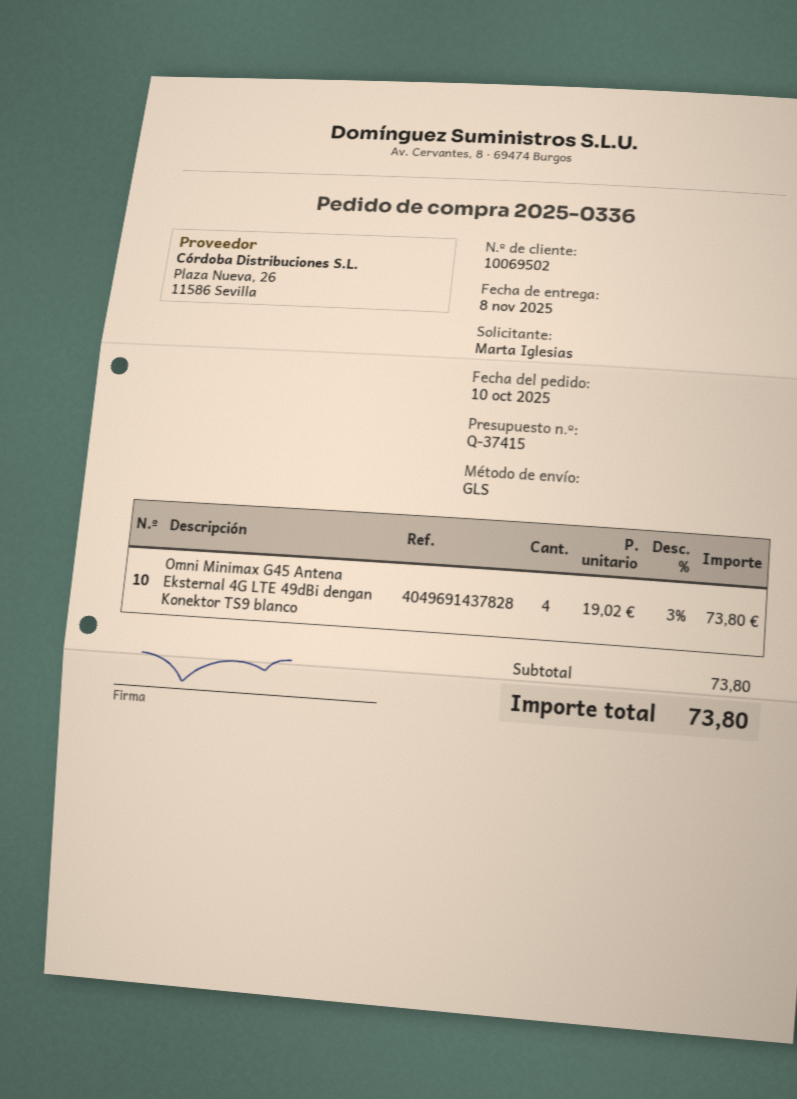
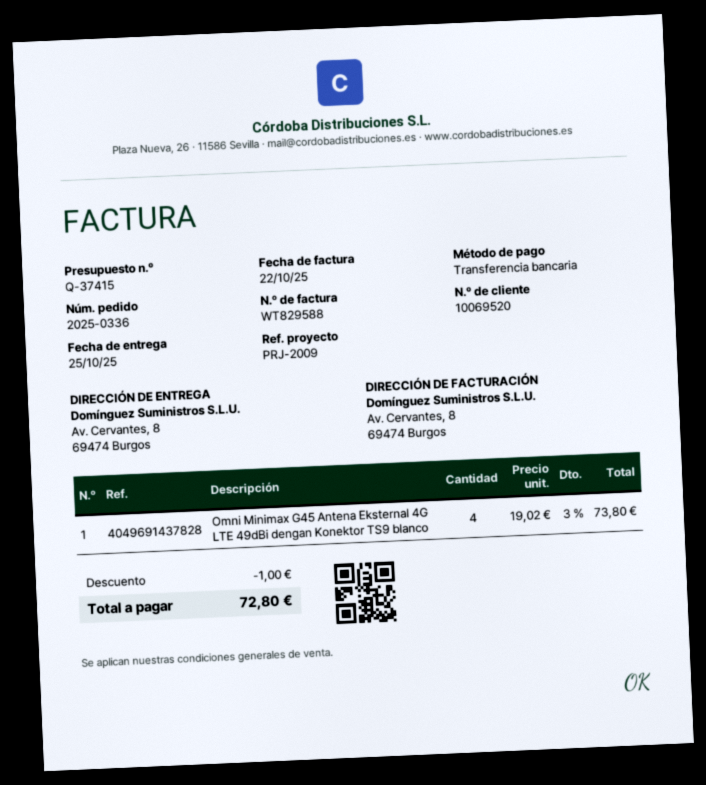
delivery date: 2025-11-08 -> 2025-10-25
customer number: 10069502 -> 10069520
discount: none -> 1.00
total: 73.80 -> 72.80

